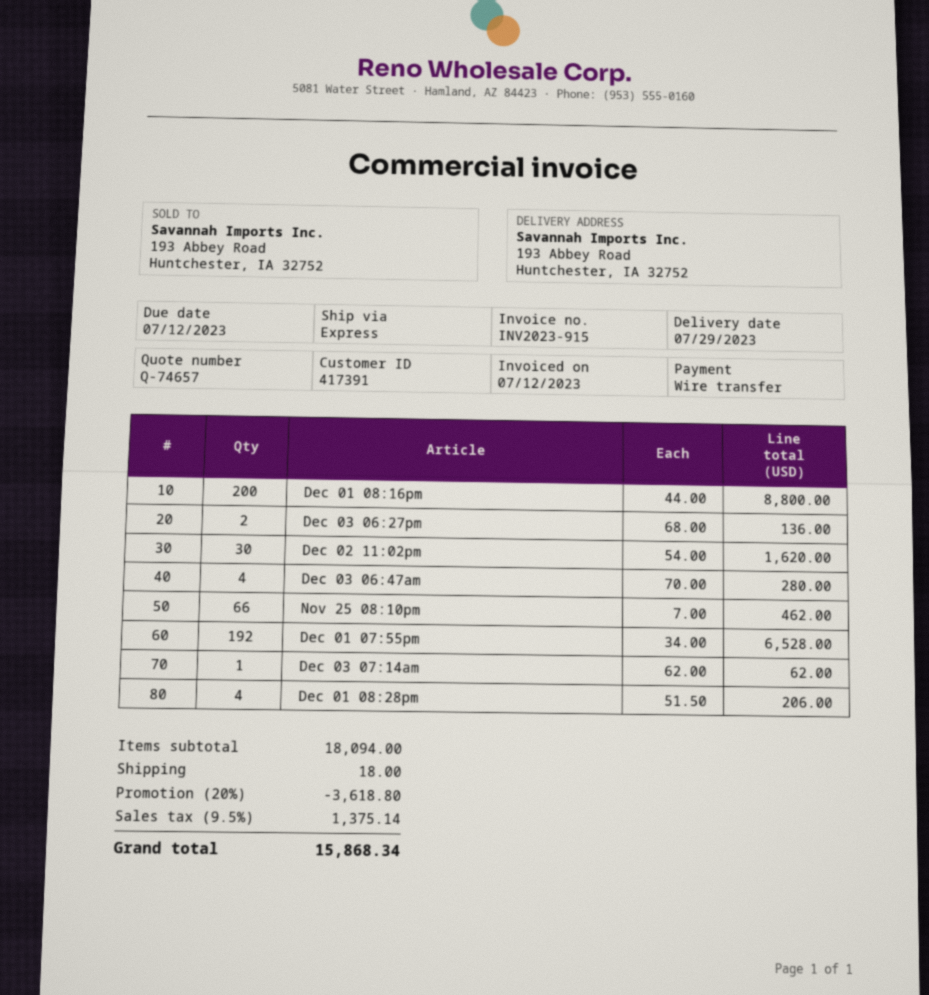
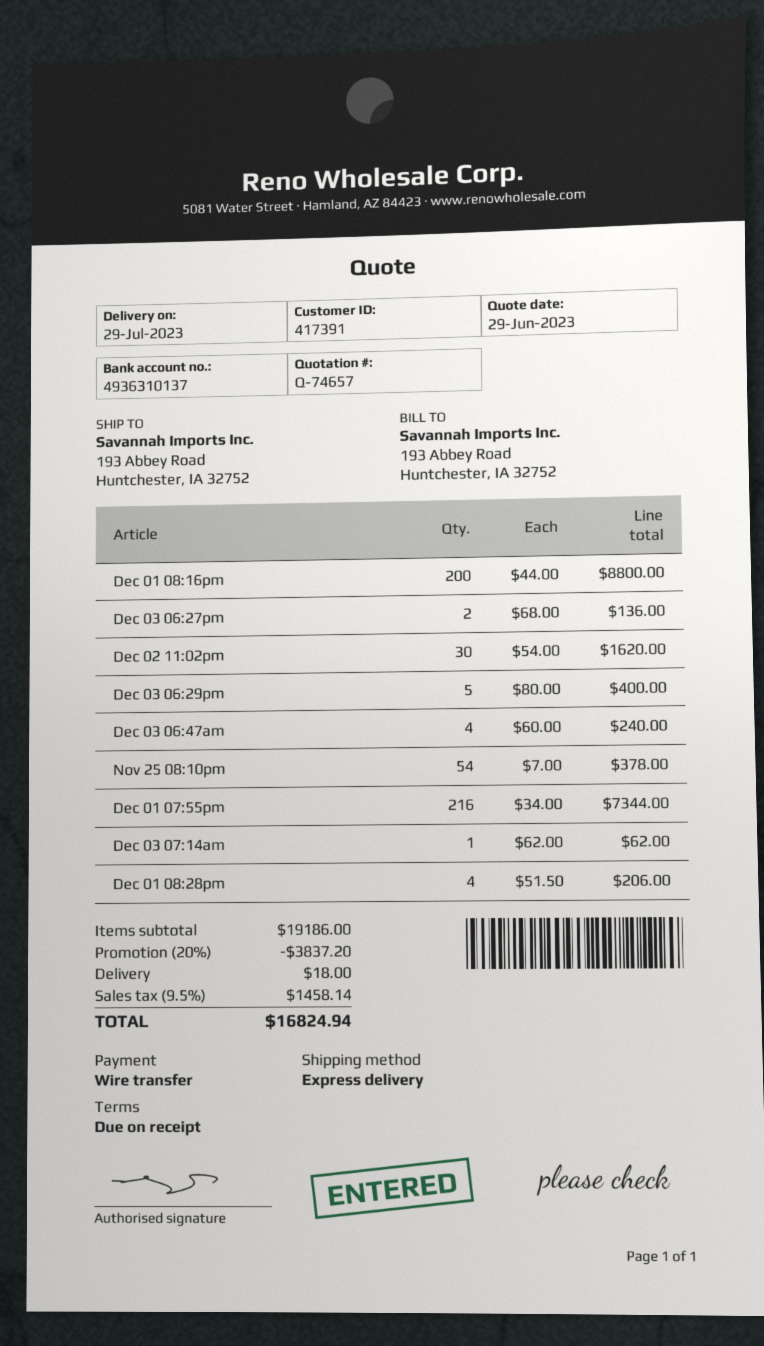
Dec 03 06:47am: 4 x 70.00 = 280.00 -> 4 x 60.00 = 240.00
Nov 25 08:10pm: 66 x 7.00 = 462.00 -> 54 x 7.00 = 378.00
Dec 01 07:55pm: 192 x 34.00 = 6528.00 -> 216 x 34.00 = 7344.00
Dec 03 06:29pm: none -> 5 x 80.00 = 400.00
subtotal: 18094.00 -> 19186.00
discount: 20% = 3618.80 -> 20% = 3837.20
tax: 9.5% = 1375.14 -> 9.5% = 1458.14
total: 15868.34 -> 16824.94

